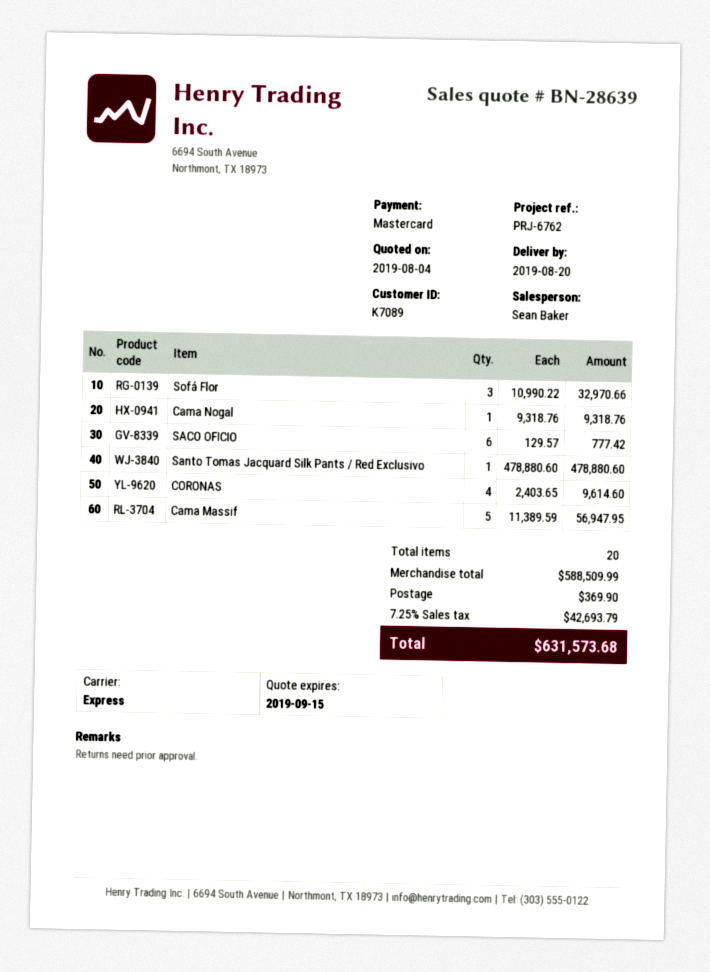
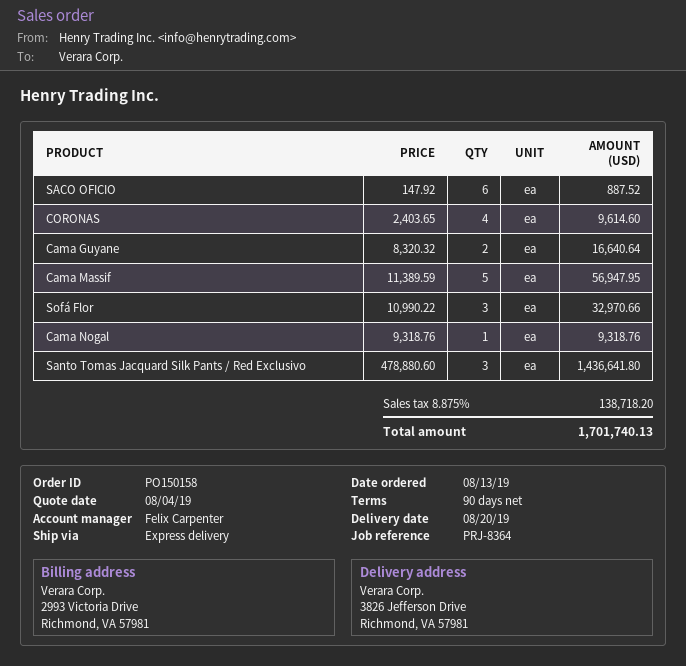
reference: PRJ-6762 -> PRJ-8364
sales rep: Sean Baker -> Felix Carpenter
SACO OFICIO: 6 x 129.57 = 777.42 -> 6 x 147.92 = 887.52
Santo Tomas Jacquard Silk Pants / Red Exclusivo: 1 x 478880.60 = 478880.60 -> 3 x 478880.60 = 1436641.80
Cama Guyane: none -> 2 x 8320.32 = 16640.64
shipping: 369.90 -> none
tax: 7.25% = 42693.79 -> 8.875% = 138718.20
total: 631573.68 -> 1701740.13

